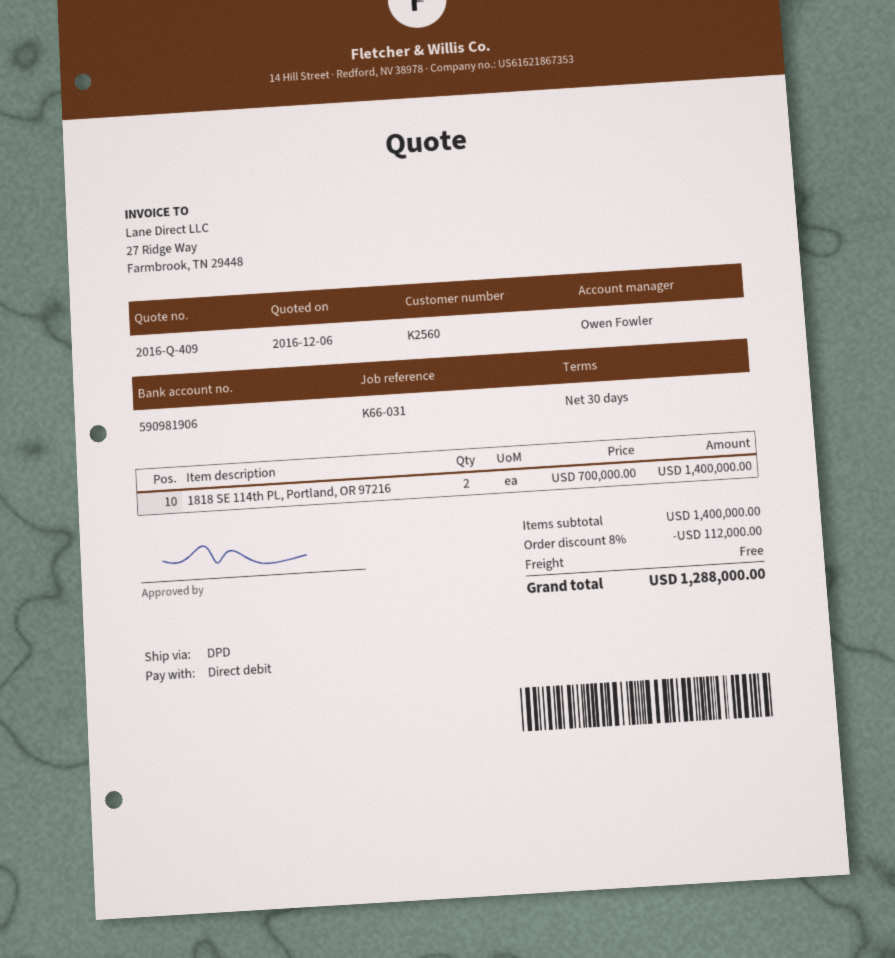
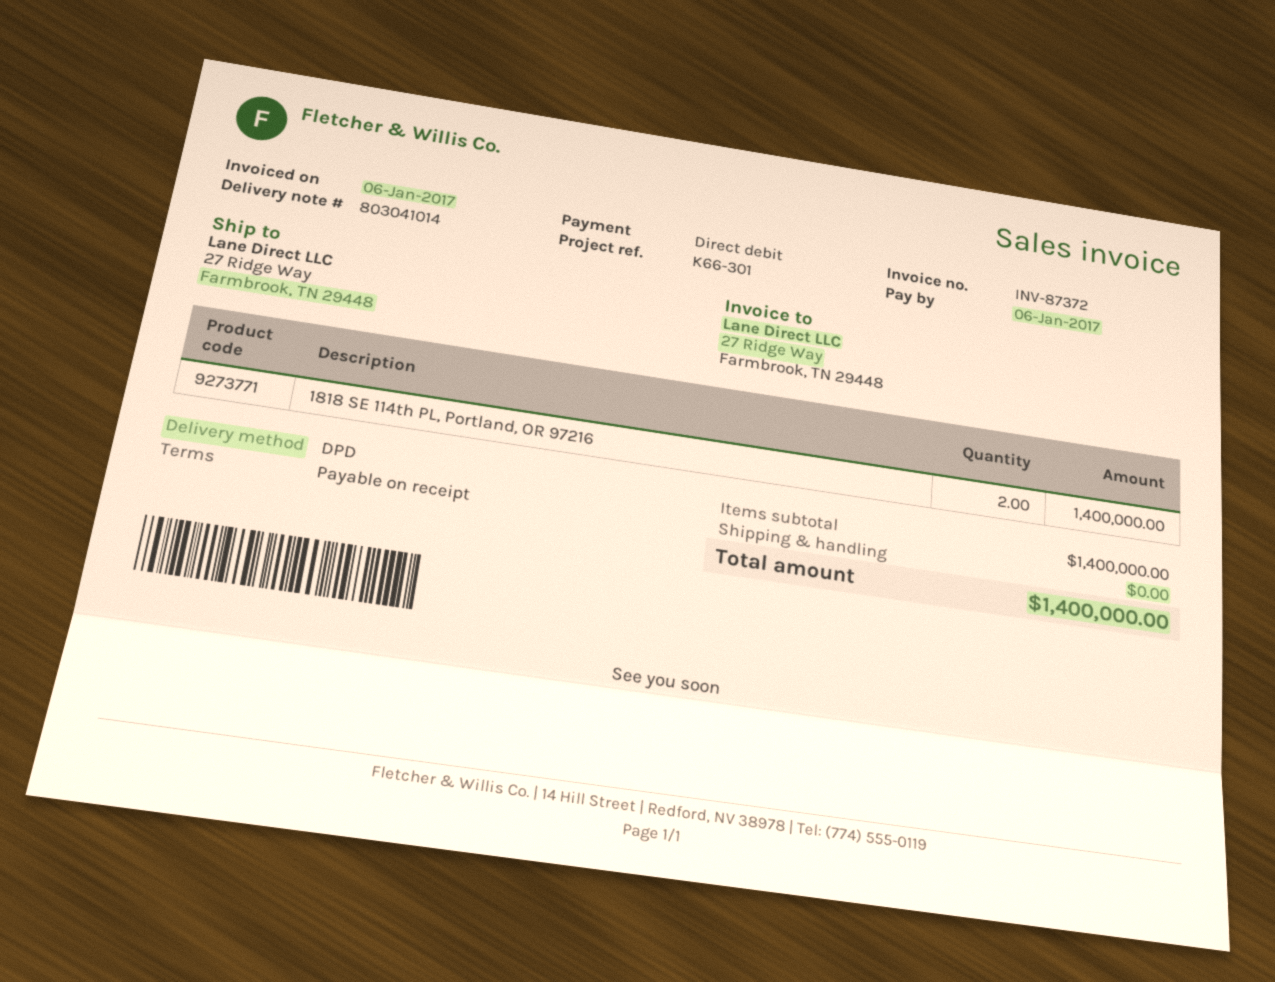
payment terms: 30 days -> on receipt
reference: K66-031 -> K66-301
discount: 8% = 112000.00 -> none
total: 1288000.00 -> 1400000.00

